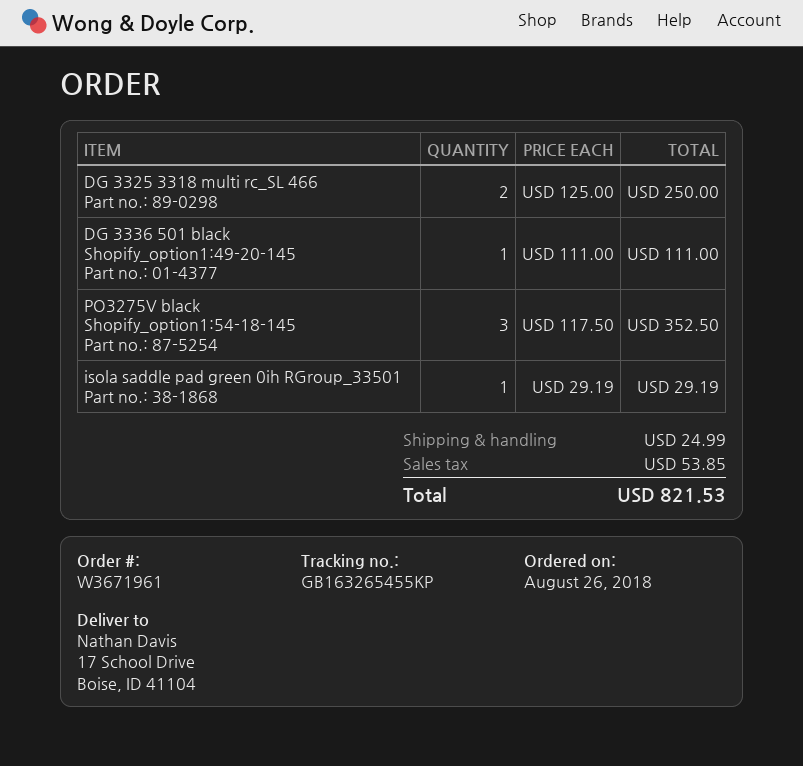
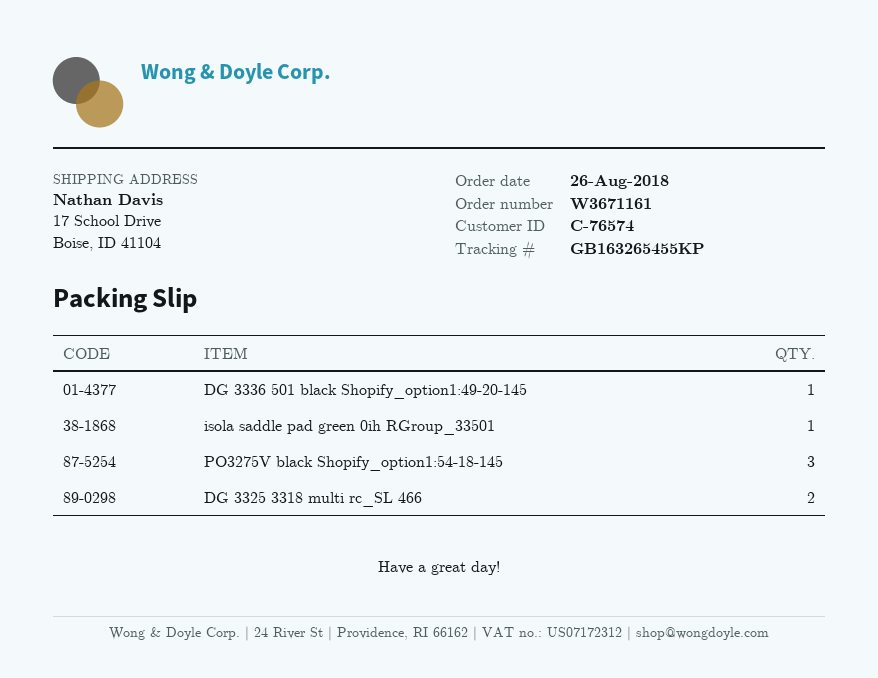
order number: W3671961 -> W3671161

